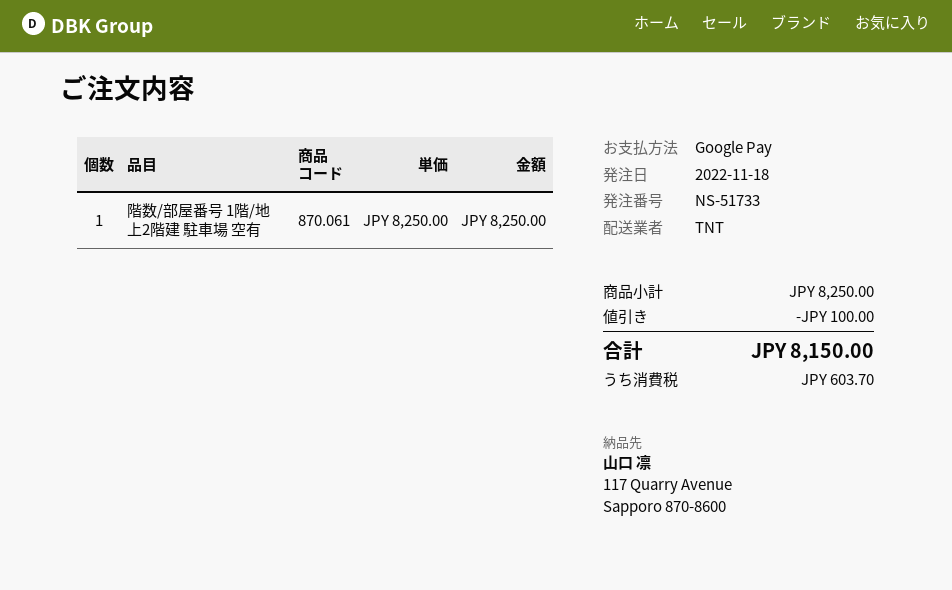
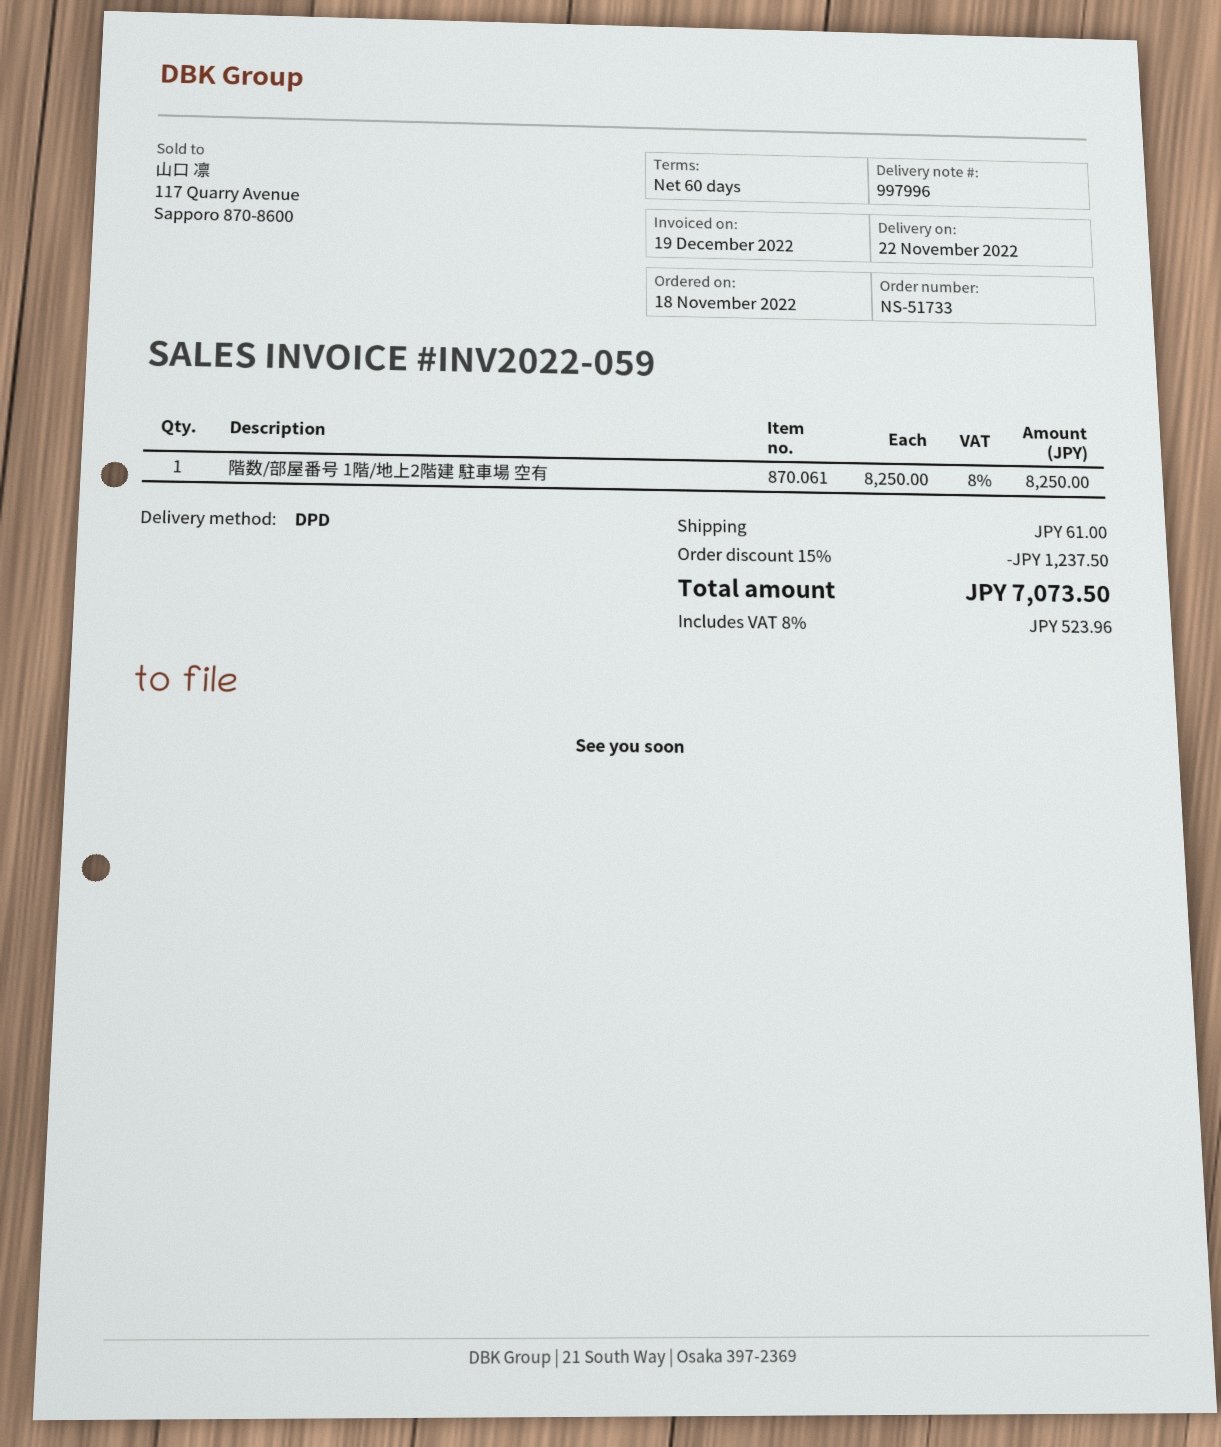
shipping method: TNT -> DPD
discount: 100.00 -> 1237.50
shipping: none -> 61.00
tax: 603.70 -> 523.96
total: 8150.00 -> 7073.50

